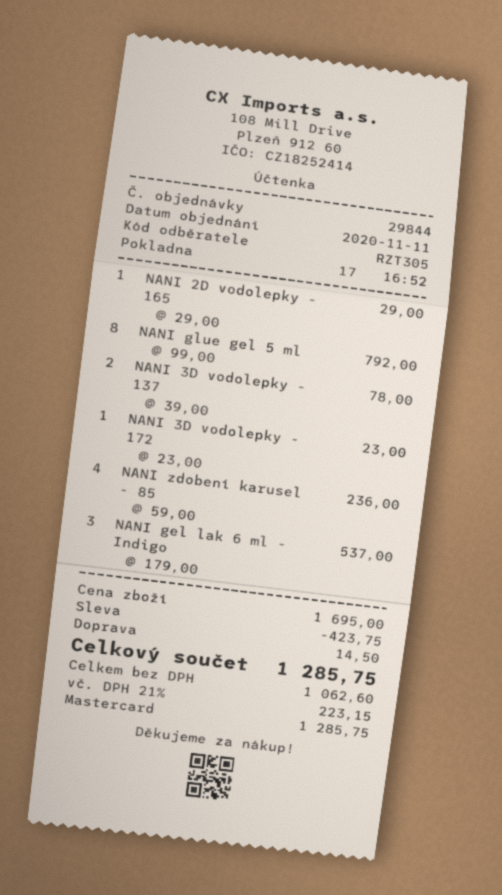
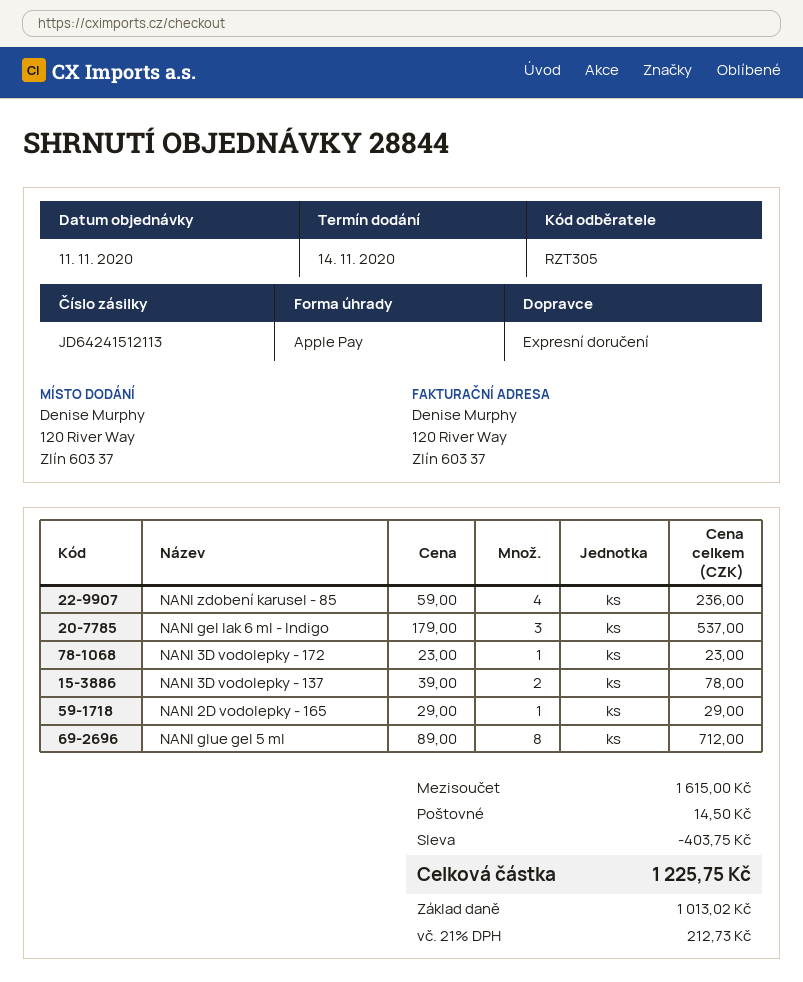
order number: 29844 -> 28844
payment method: Mastercard -> Apple Pay
NANI glue gel 5 ml: 8 x 99.00 = 792.00 -> 8 x 89.00 = 712.00
subtotal: 1695.00 -> 1615.00
discount: 423.75 -> 403.75
net: 1062.60 -> 1013.02
tax: 21% = 223.15 -> 21% = 212.73
total: 1285.75 -> 1225.75

